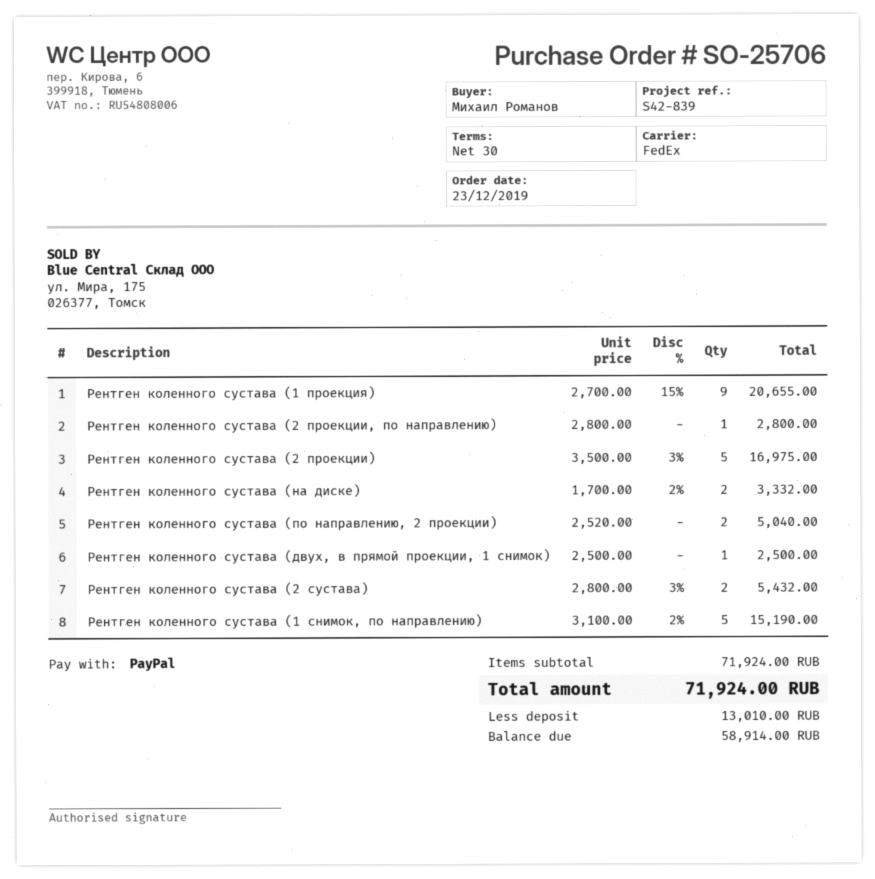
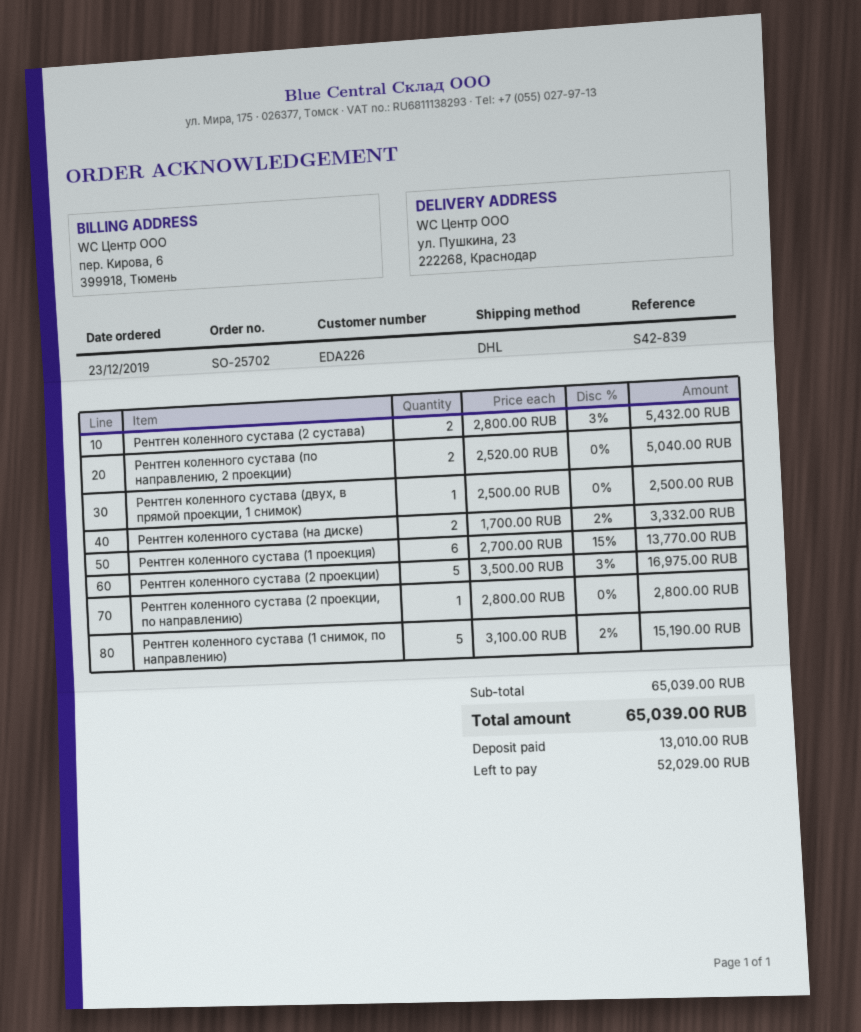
order number: SO-25706 -> SO-25702
shipping method: FedEx -> DHL
Рентген коленного сустава (1 проекция): 9 x 2700.00 - 15% = 20655.00 -> 6 x 2700.00 - 15% = 13770.00
subtotal: 71924.00 -> 65039.00
total: 71924.00 -> 65039.00
balance: 58914.00 -> 52029.00

